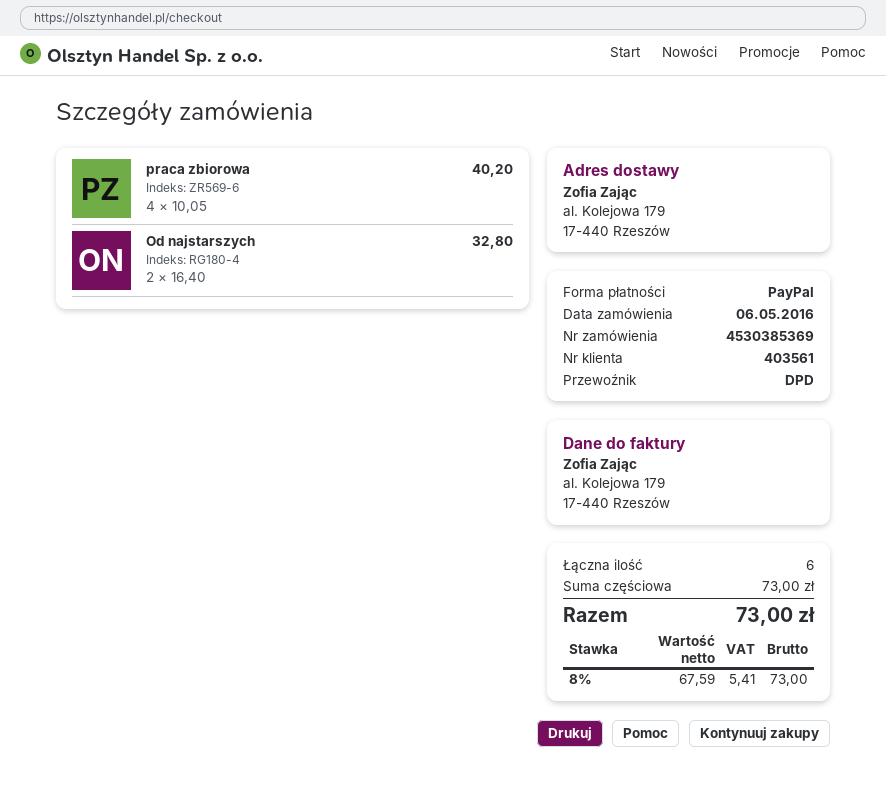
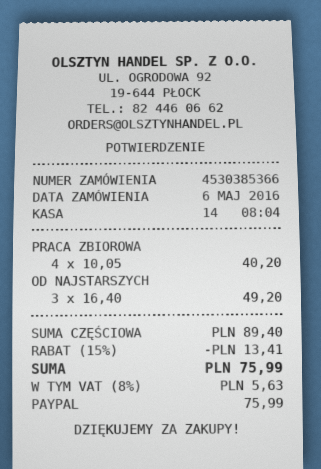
order number: 4530385369 -> 4530385366
Od najstarszych: 2 x 16.40 = 32.80 -> 3 x 16.40 = 49.20
subtotal: 73.00 -> 89.40
discount: none -> 15% = 13.41
tax: 8% = 5.41 -> 8% = 5.63
total: 73.00 -> 75.99

